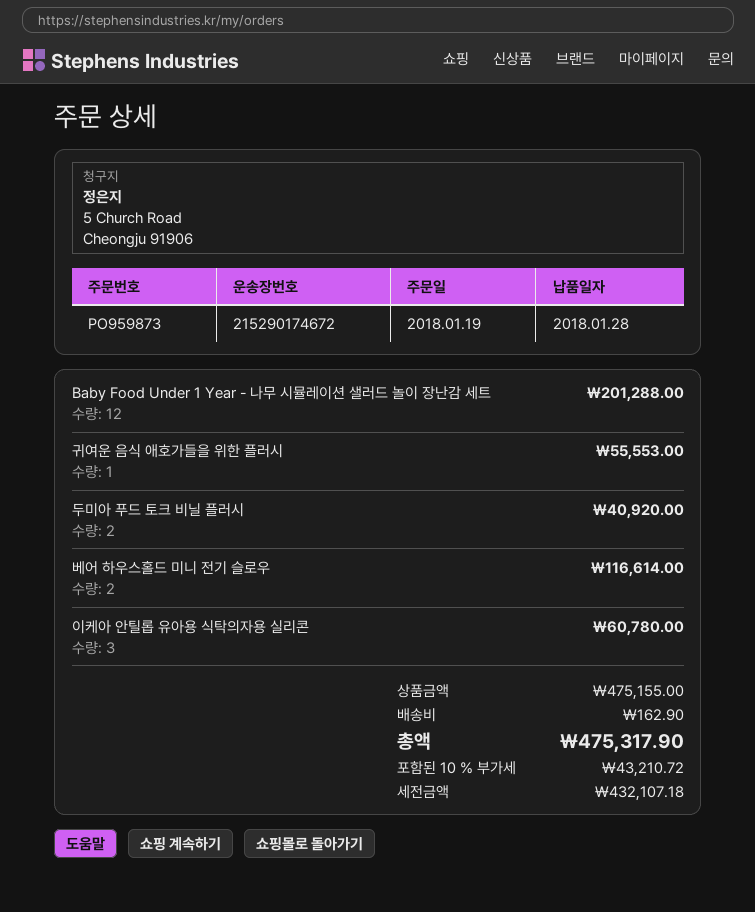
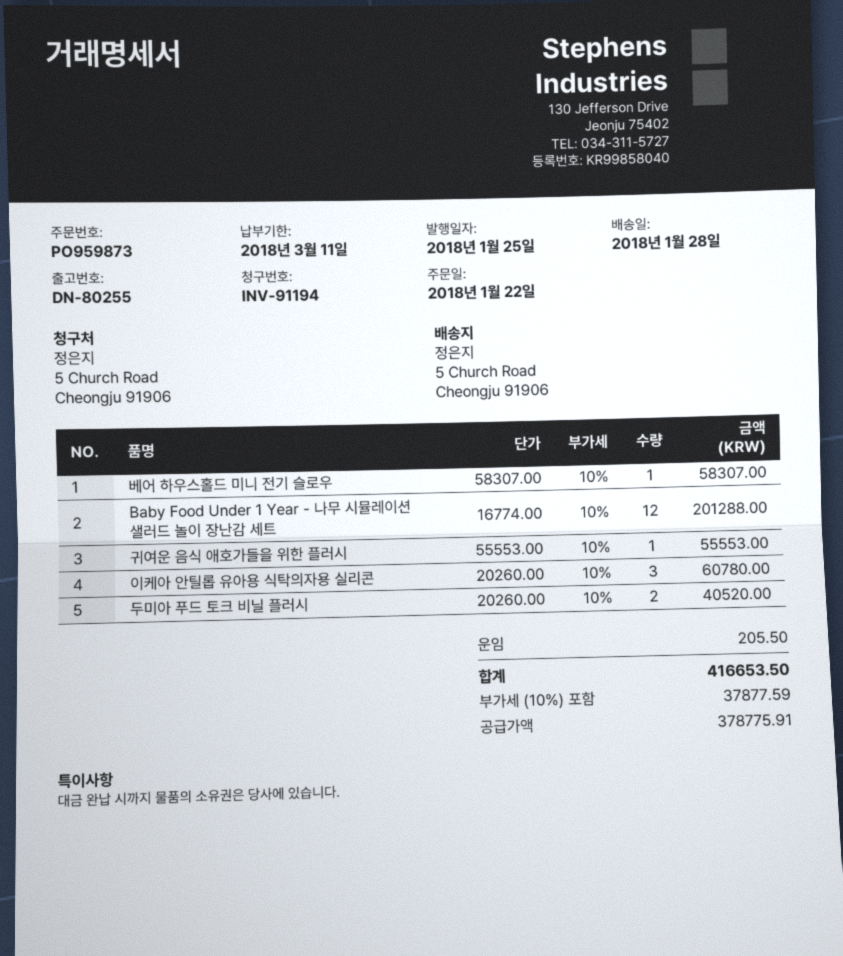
order date: 2018-01-19 -> 2018-01-22
두미아 푸드 토크 비닐 플러시: 2 for 40920.00 -> 2 for 40520.00
베어 하우스홀드 미니 전기 슬로우: 2 for 116614.00 -> 1 for 58307.00
shipping: 162.90 -> 205.50
net: 432107.18 -> 378775.91
tax: 10% = 43210.72 -> 10% = 37877.59
total: 475317.90 -> 416653.50

